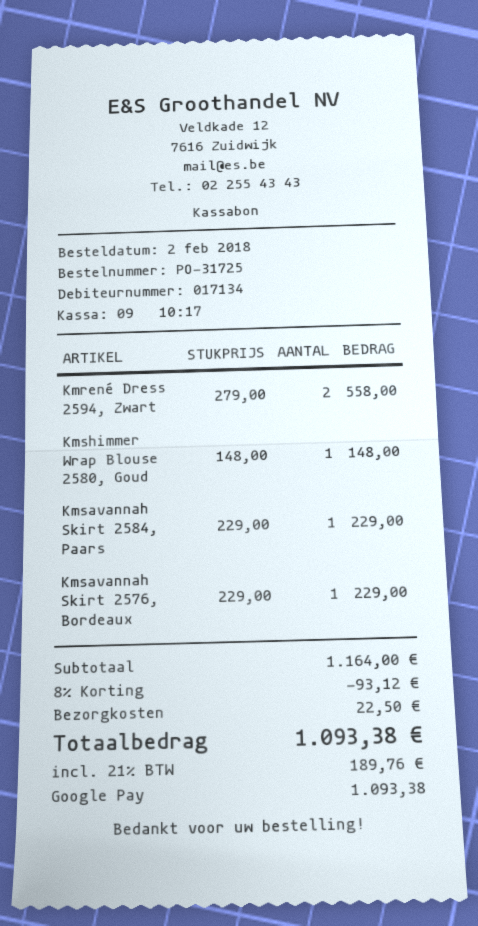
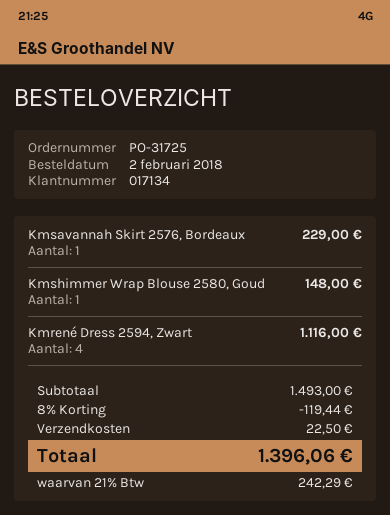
Kmrené Dress 2594, Zwart: 2 for 558.00 -> 4 for 1116.00
Kmsavannah Skirt 2584, Paars: 1 for 229.00 -> none
subtotal: 1164.00 -> 1493.00
discount: 8% = 93.12 -> 8% = 119.44
tax: 21% = 189.76 -> 21% = 242.29
total: 1093.38 -> 1396.06

